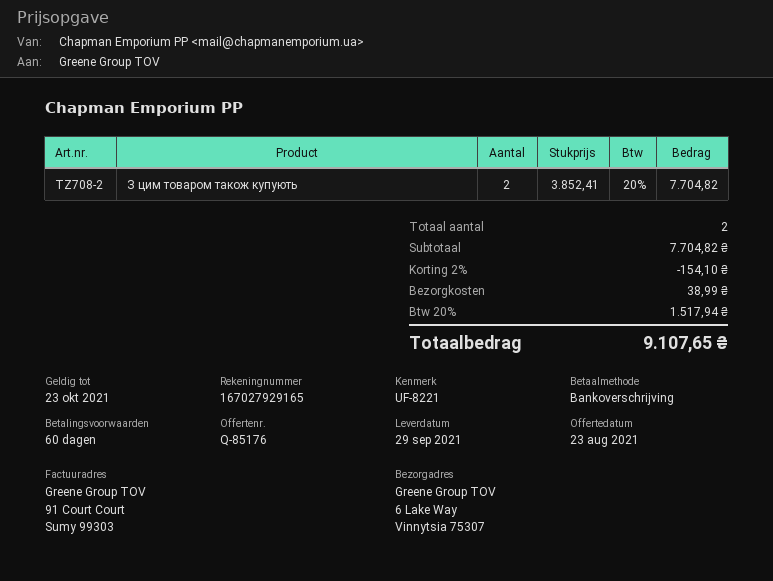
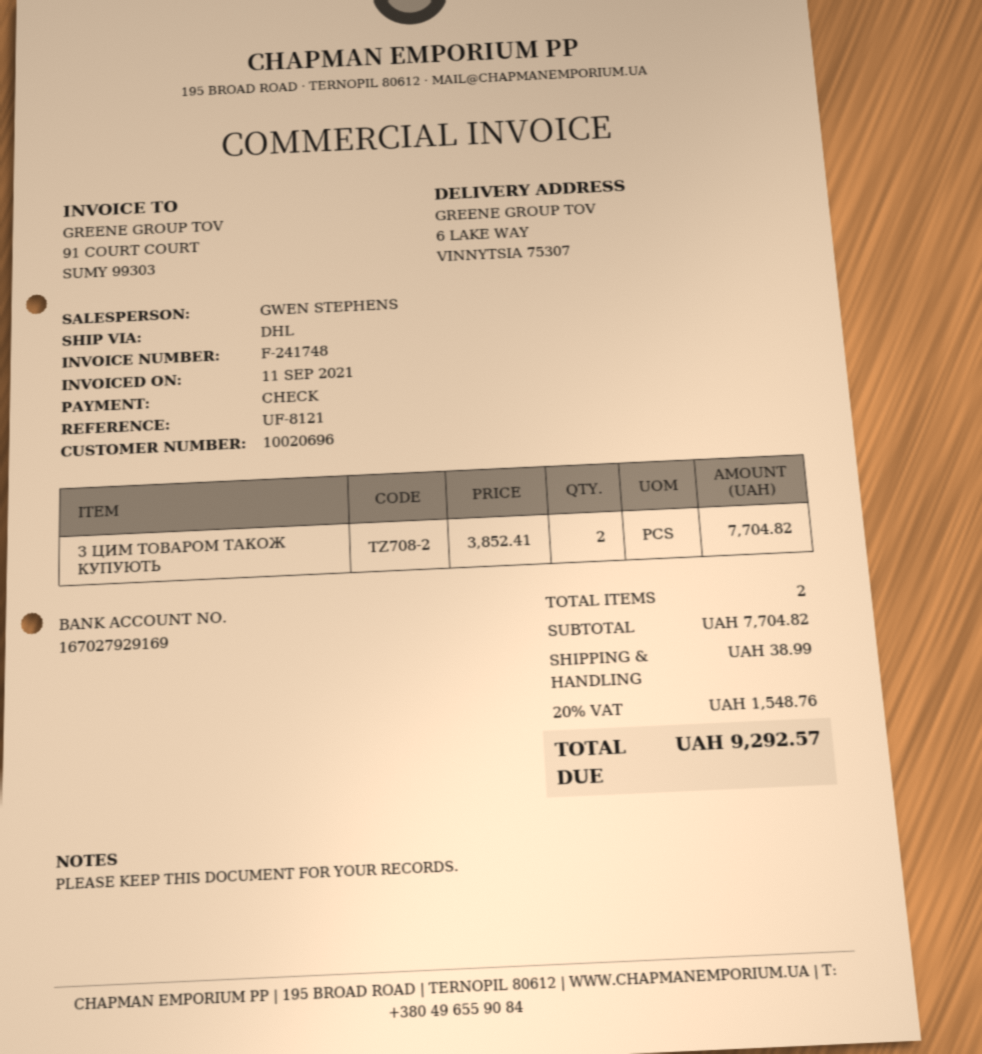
reference: UF-8221 -> UF-8121
payment method: bank transfer -> cheque
bank account: 167027929165 -> 167027929169
discount: 2% = 154.10 -> none
tax: 20% = 1517.94 -> 20% = 1548.76
total: 9107.65 -> 9292.57

